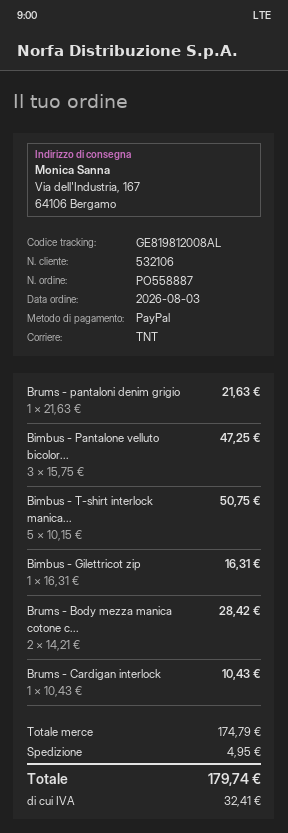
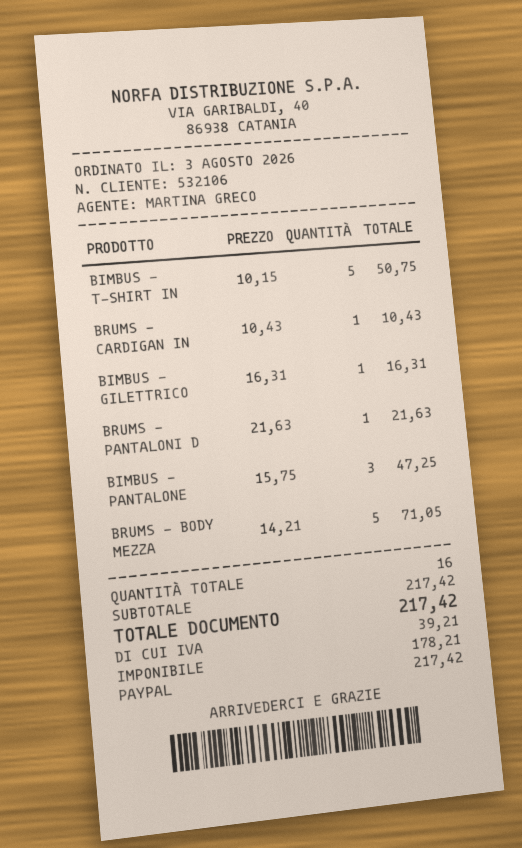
Brums - Body mezza manica cotone c...: 2 x 14.21 = 28.42 -> 5 x 14.21 = 71.05
subtotal: 174.79 -> 217.42
shipping: 4.95 -> none
tax: 32.41 -> 39.21
total: 179.74 -> 217.42

